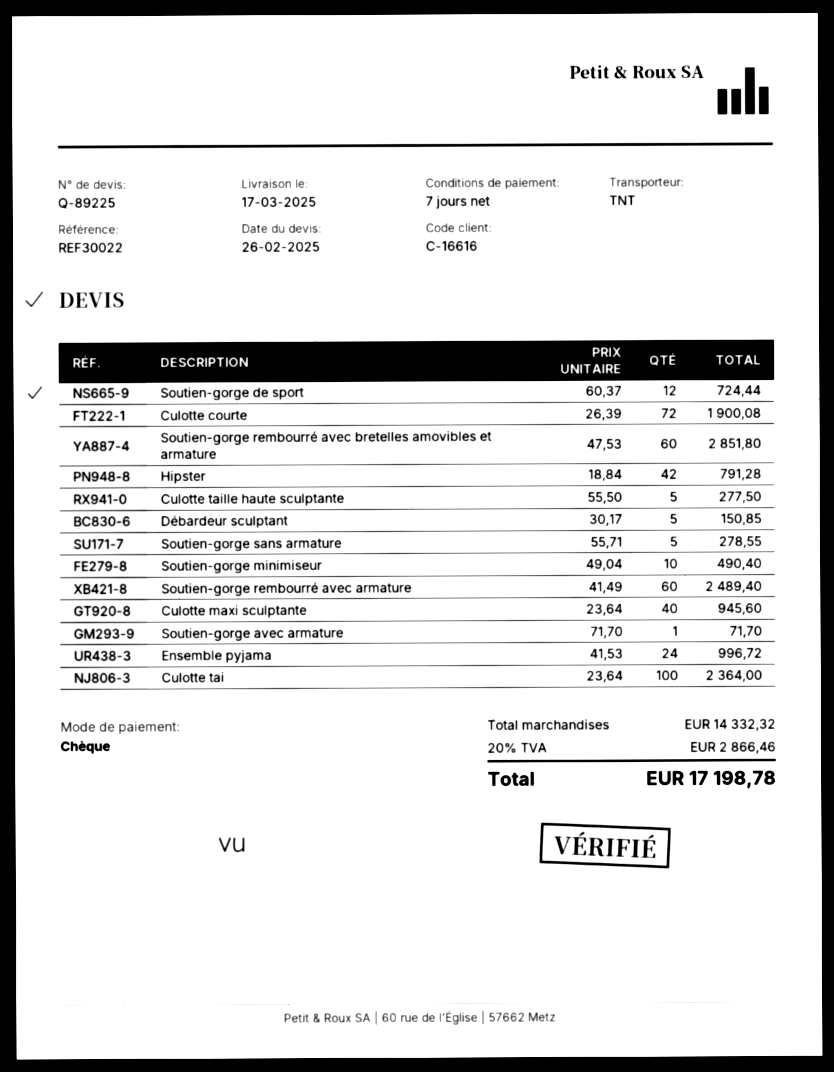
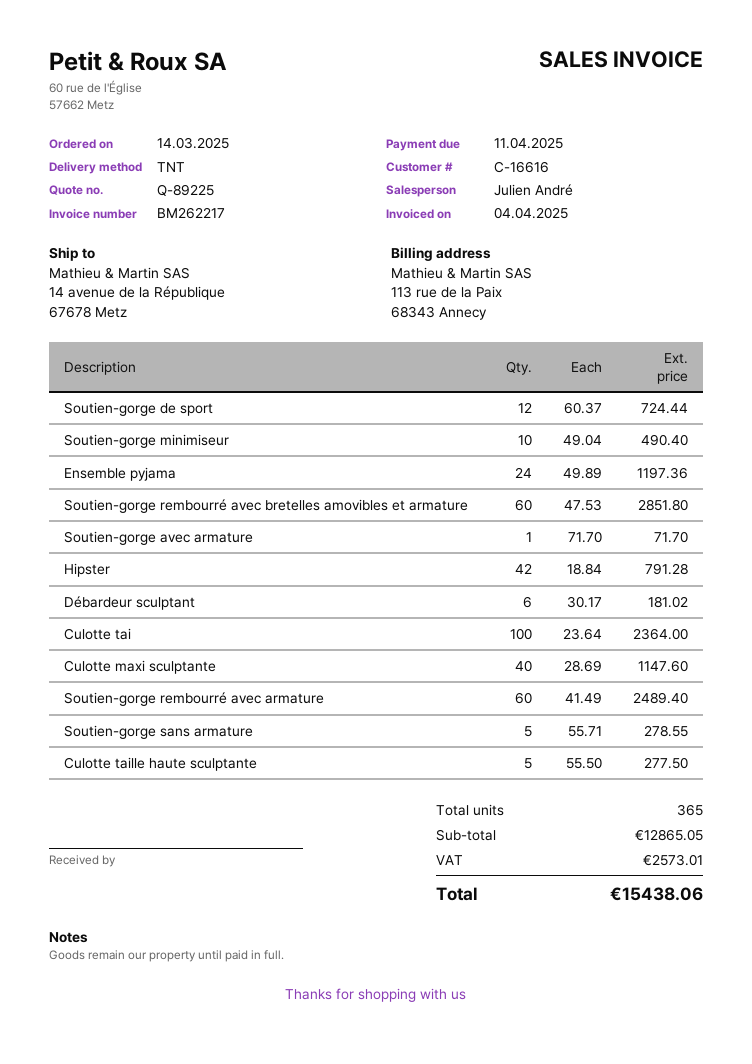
Culotte courte: 72 x 26.39 = 1900.08 -> none
Débardeur sculptant: 5 x 30.17 = 150.85 -> 6 x 30.17 = 181.02
Culotte maxi sculptante: 40 x 23.64 = 945.60 -> 40 x 28.69 = 1147.60
Ensemble pyjama: 24 x 41.53 = 996.72 -> 24 x 49.89 = 1197.36
subtotal: 14332.32 -> 12865.05
tax: 2866.46 -> 2573.01
total: 17198.78 -> 15438.06

